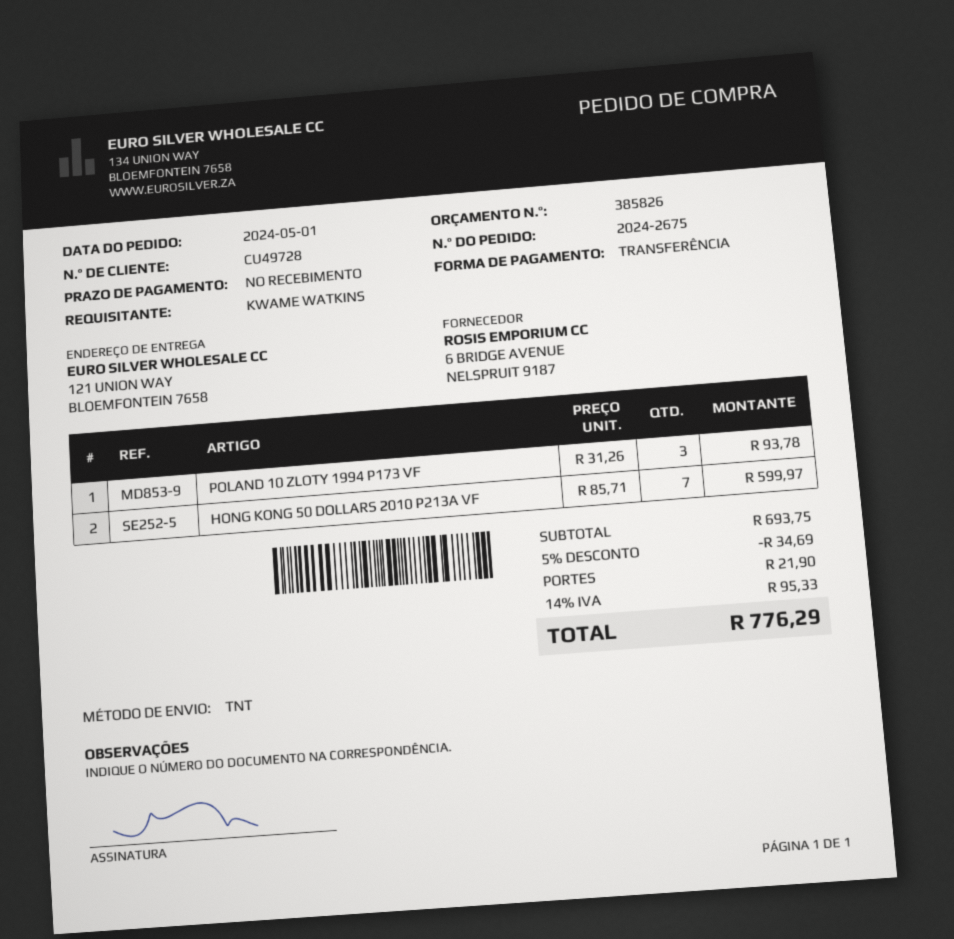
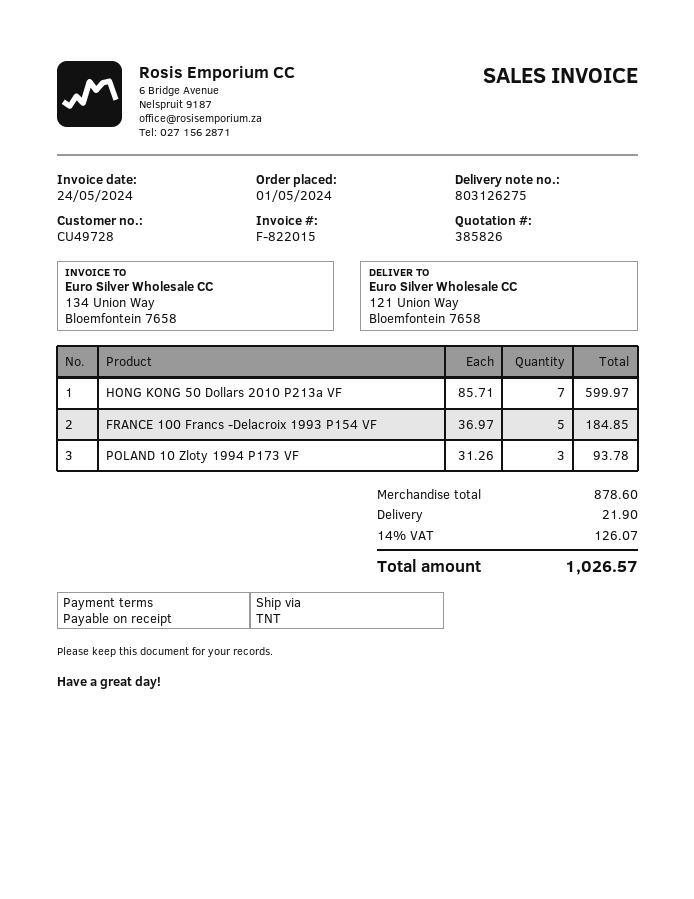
FRANCE 100 Francs -Delacroix 1993 P154 VF: none -> 5 x 36.97 = 184.85
subtotal: 693.75 -> 878.60
discount: 5% = 34.69 -> none
tax: 14% = 95.33 -> 14% = 126.07
total: 776.29 -> 1026.57

